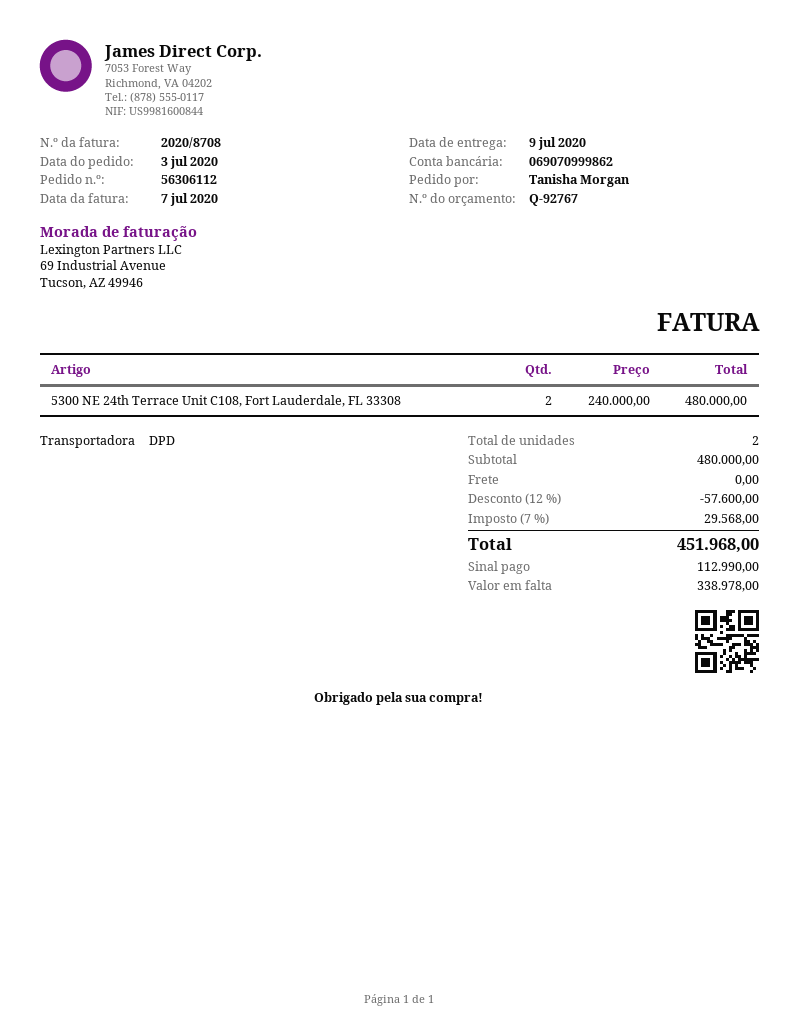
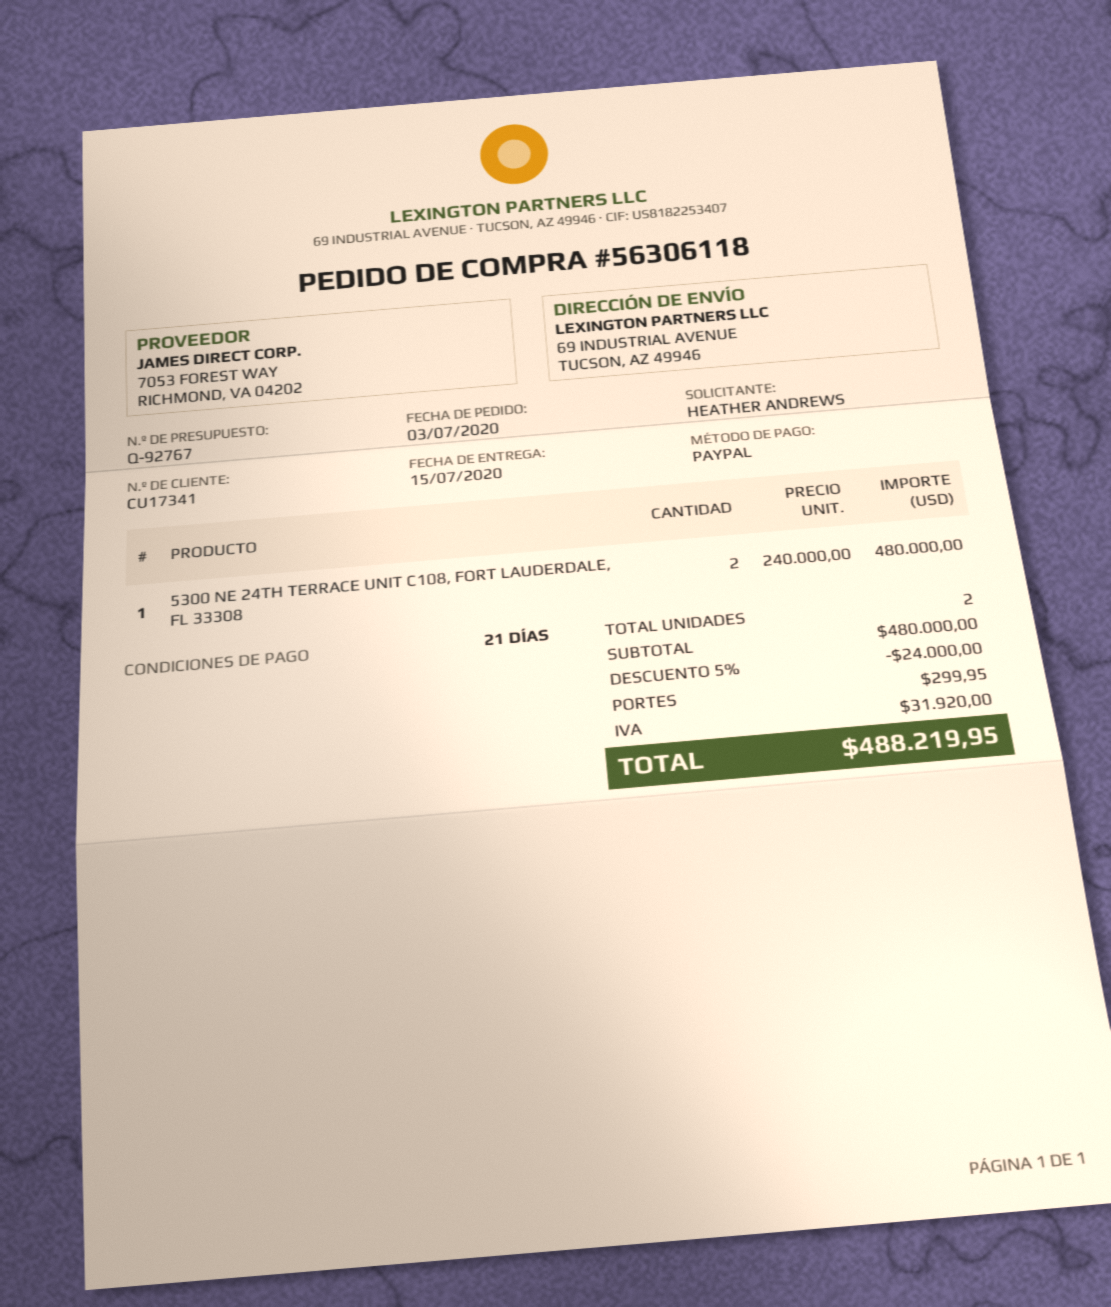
order number: 56306112 -> 56306118
delivery date: 2020-07-09 -> 2020-07-15
ordered by: Tanisha Morgan -> HEATHER ANDREWS
discount: 12% = 57600.00 -> 5% = 24000.00
shipping: 0.00 -> 299.95
tax: 29568.00 -> 31920.00
total: 451968.00 -> 488219.95

